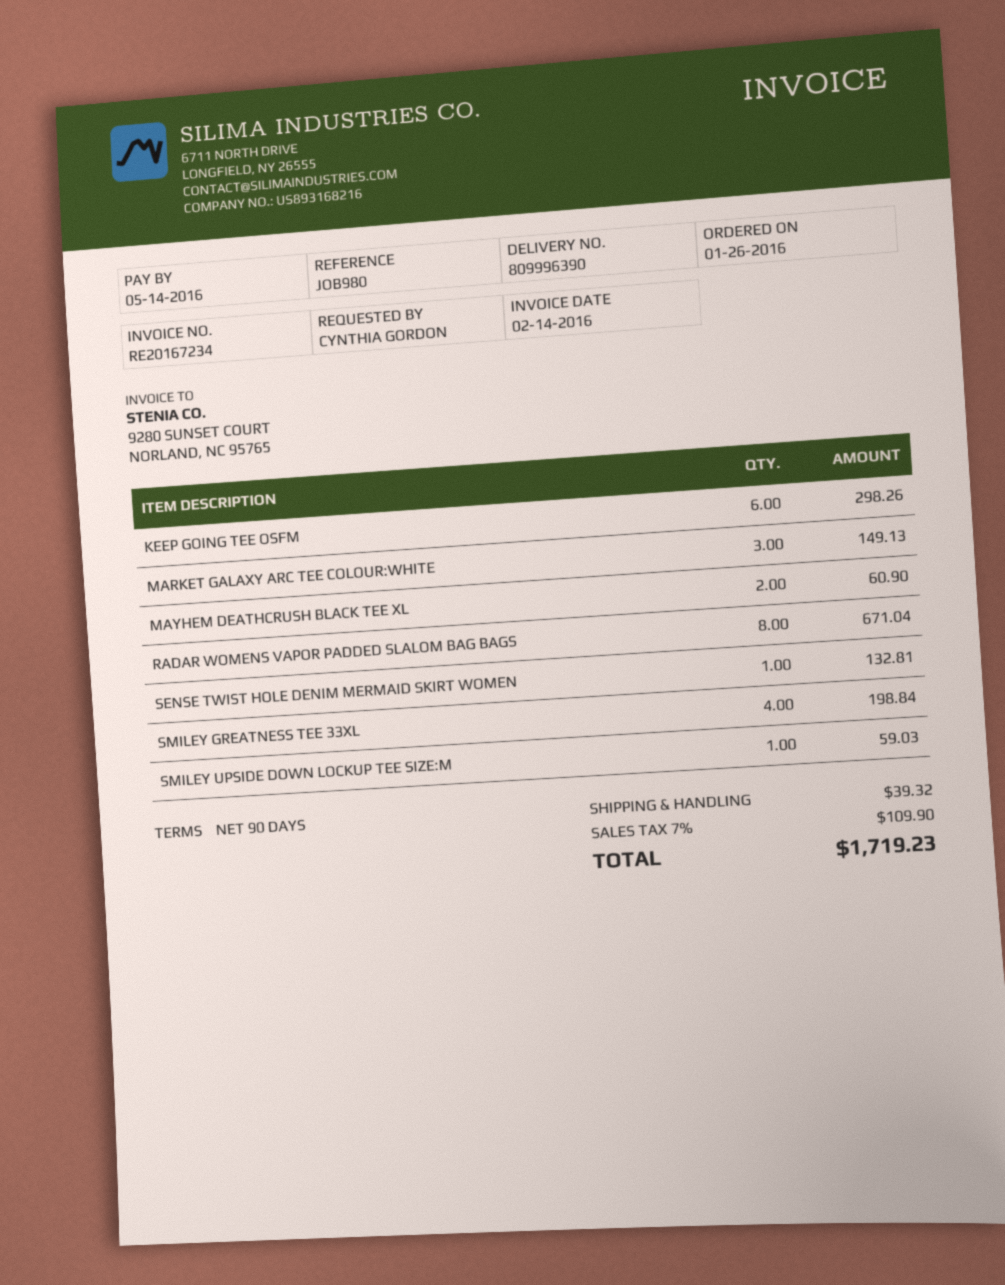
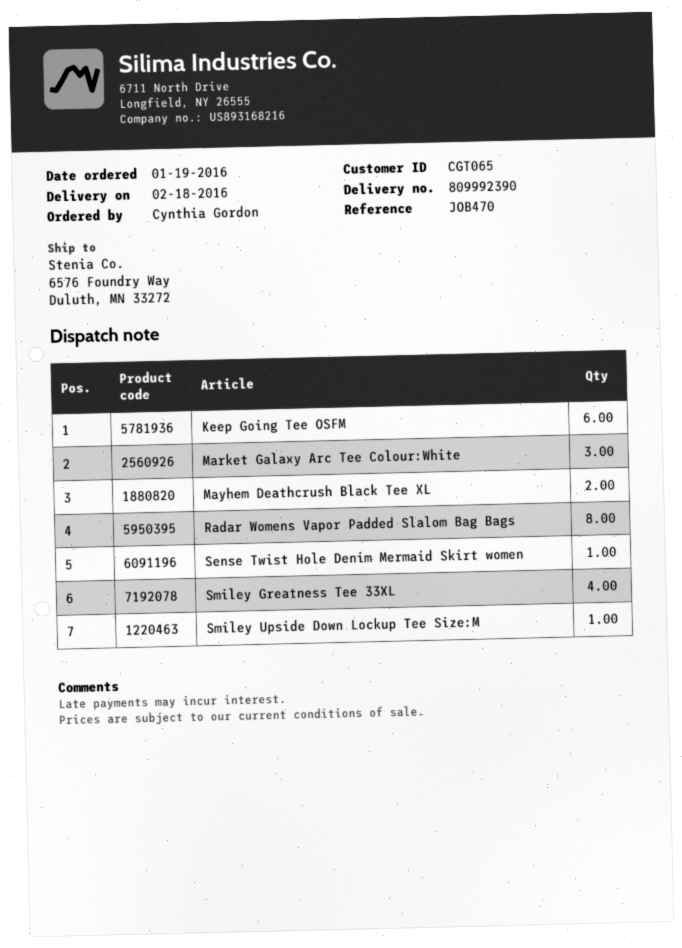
order date: 2016-01-26 -> 2016-01-19
delivery note number: 809996390 -> 809992390
reference: JOB980 -> JOB470

